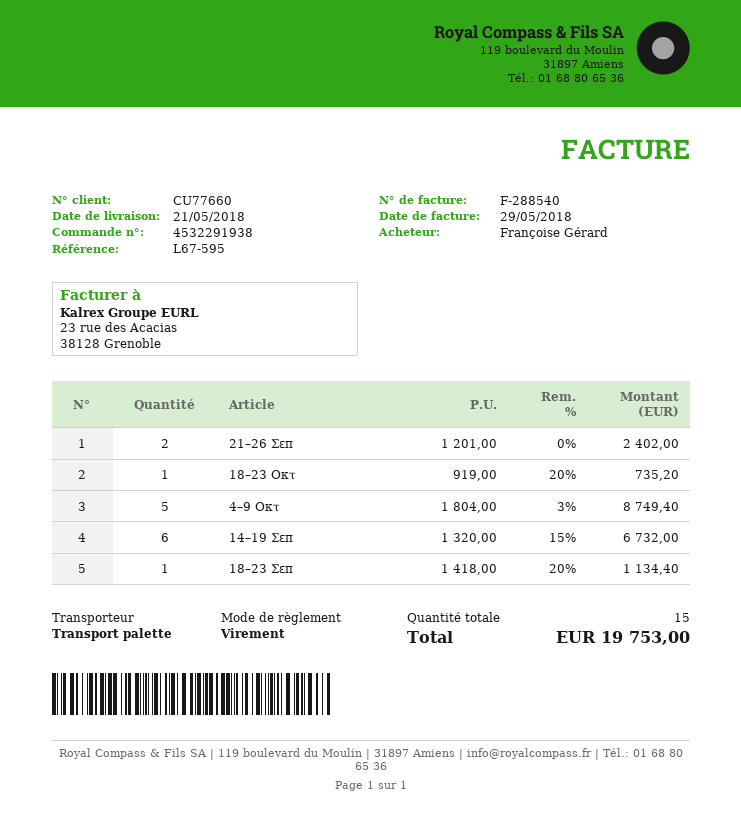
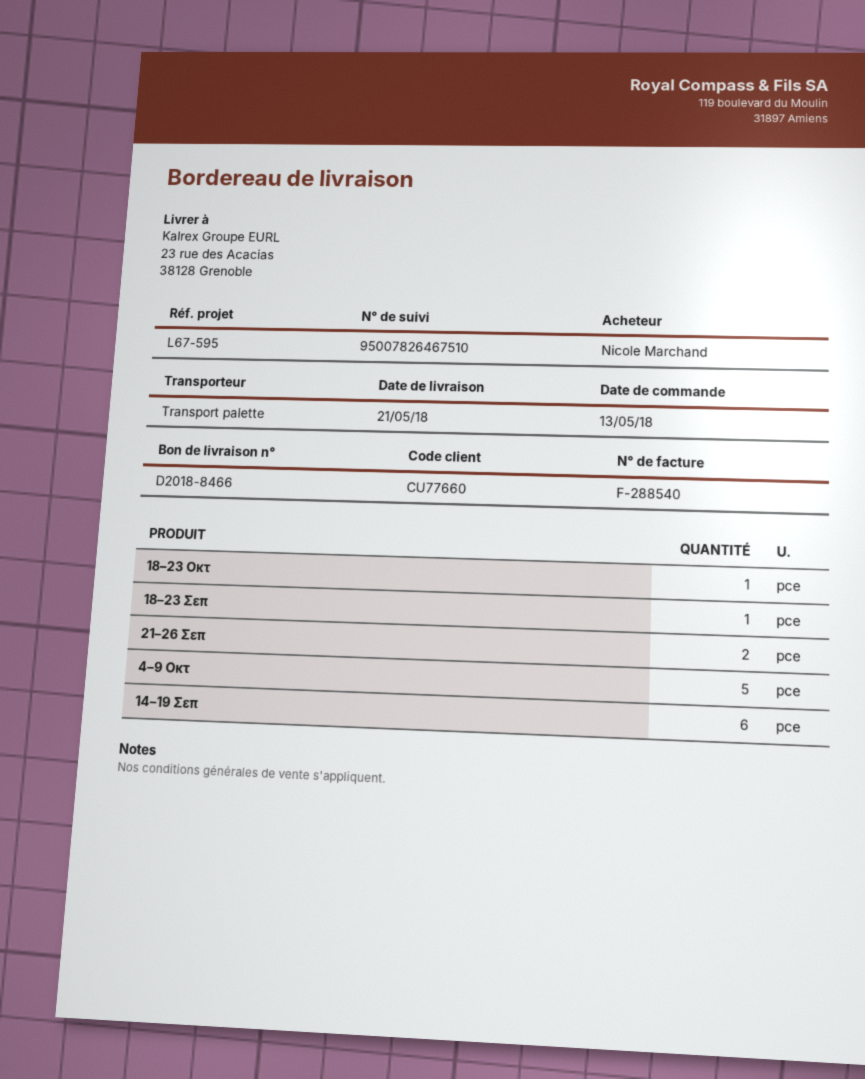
ordered by: Françoise Gérard -> Nicole Marchand

